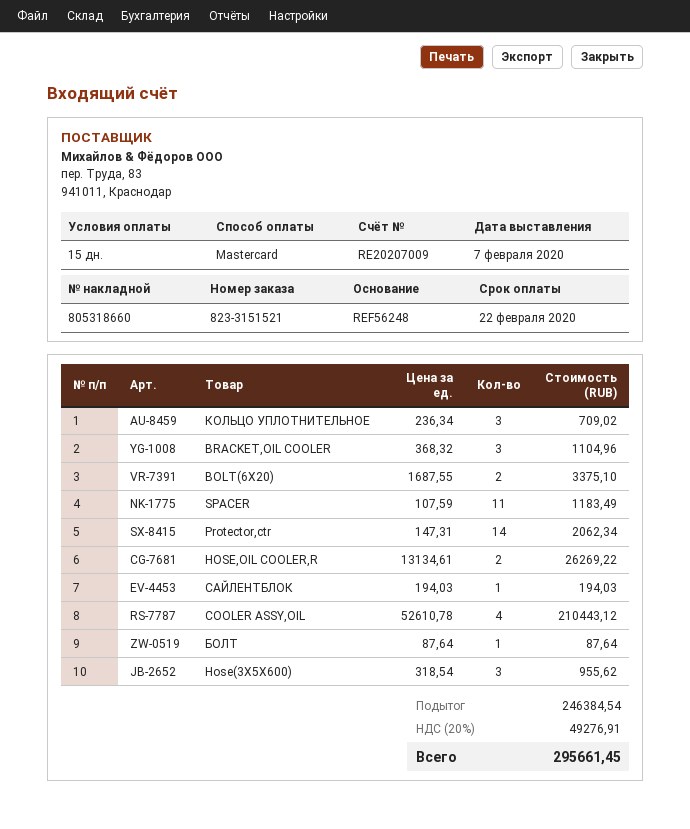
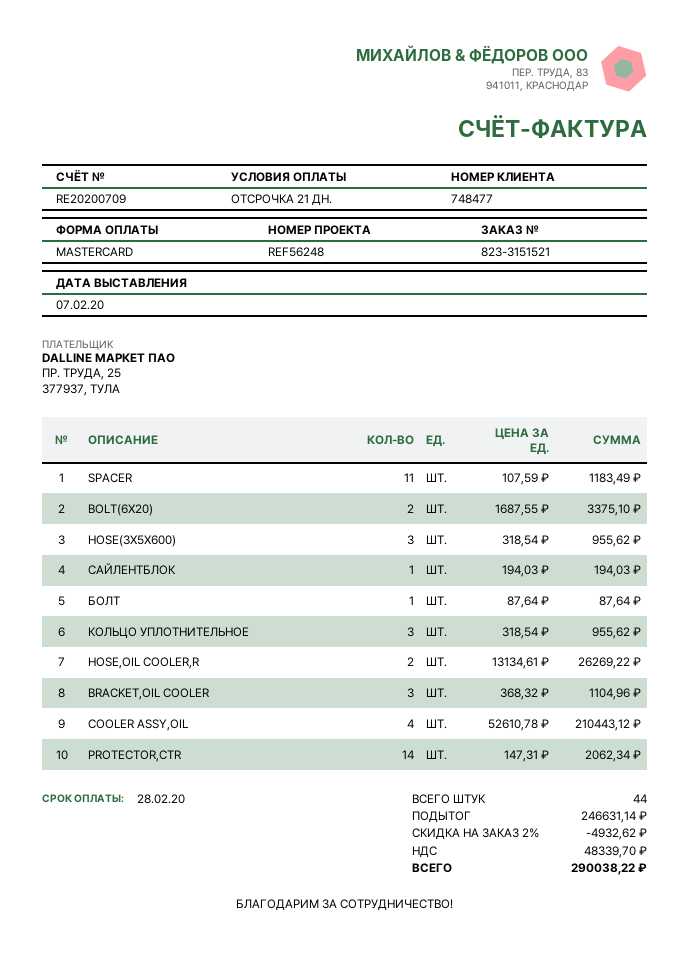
invoice number: RE20207009 -> RE20200709
payment terms: 15 days -> 21 days
due date: 2020-02-22 -> 2020-02-28
КОЛЬЦО УПЛОТНИТЕЛЬНОЕ: 3 x 236.34 = 709.02 -> 3 x 318.54 = 955.62
subtotal: 246384.54 -> 246631.14
discount: none -> 2% = 4932.62
tax: 49276.91 -> 48339.70
total: 295661.45 -> 290038.22

